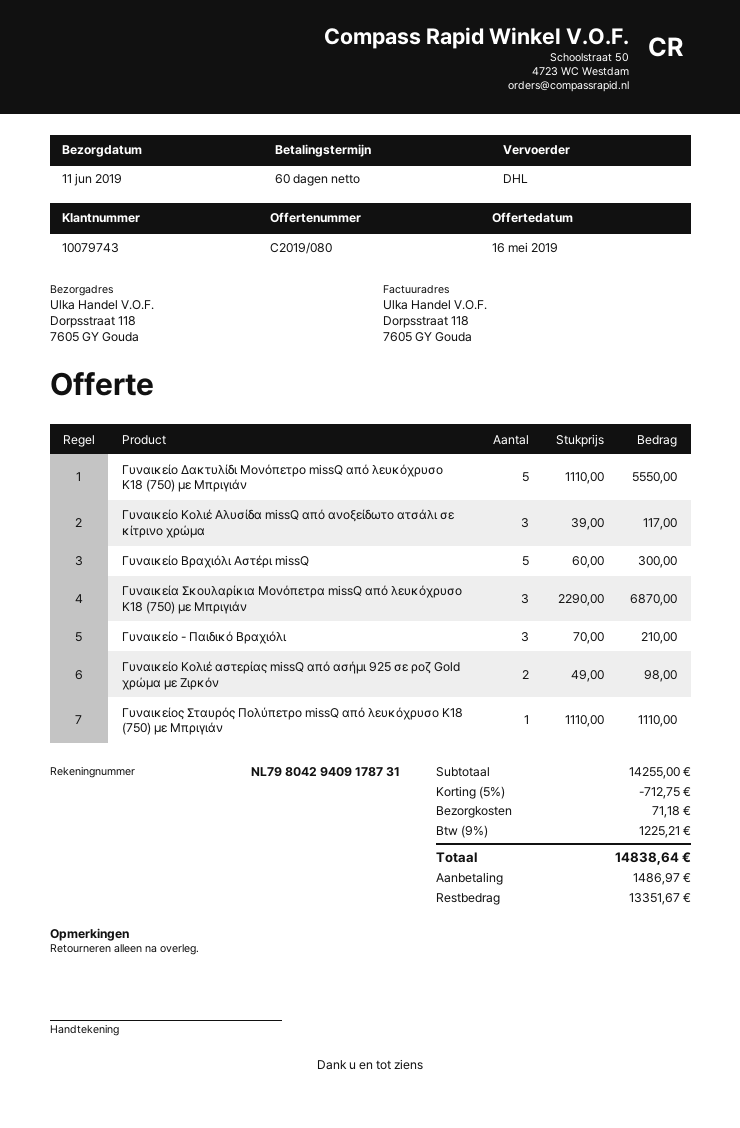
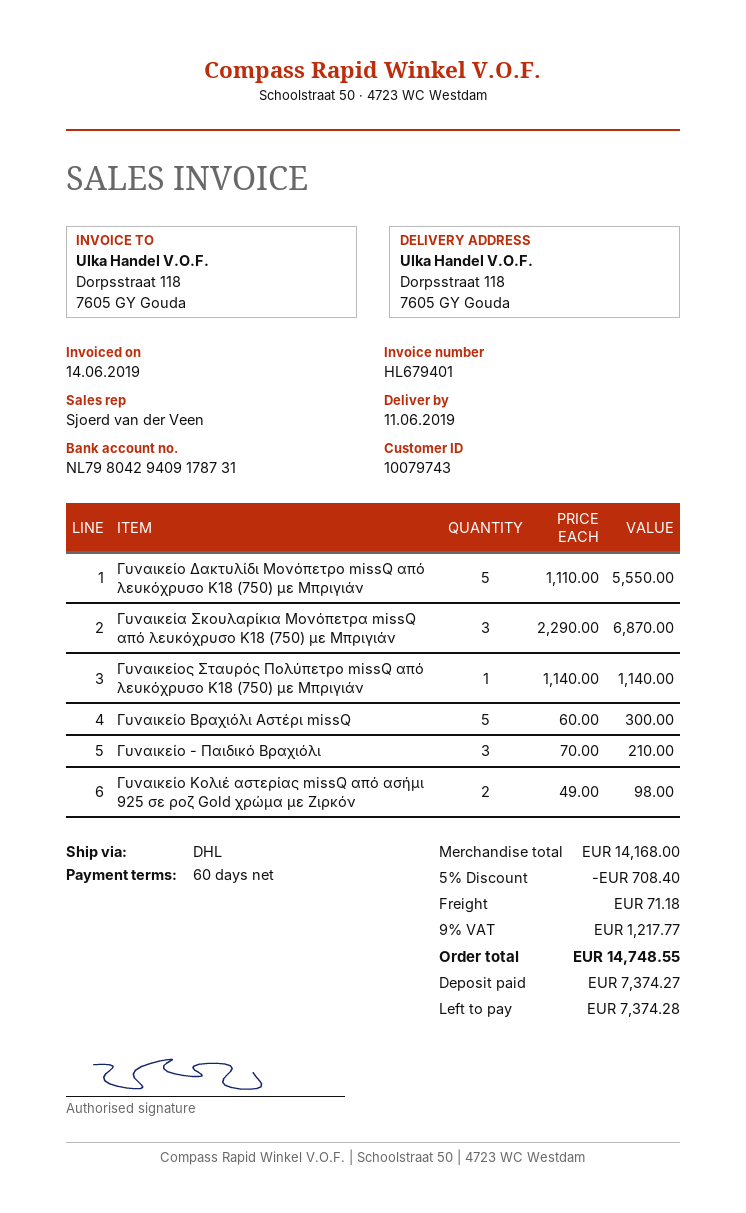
Γυναικείο Κολιέ Αλυσίδα missQ από ανοξείδωτο ατσάλι σε κίτρινο χρώμα: 3 x 39.00 = 117.00 -> none
Γυναικείος Σταυρός Πολύπετρο missQ από λευκόχρυσο Κ18 (750) με Μπριγιάν: 1 x 1110.00 = 1110.00 -> 1 x 1140.00 = 1140.00
subtotal: 14255.00 -> 14168.00
discount: 5% = 712.75 -> 5% = 708.40
tax: 9% = 1225.21 -> 9% = 1217.77
total: 14838.64 -> 14748.55
deposit: 1486.97 -> 7374.27
balance: 13351.67 -> 7374.28

